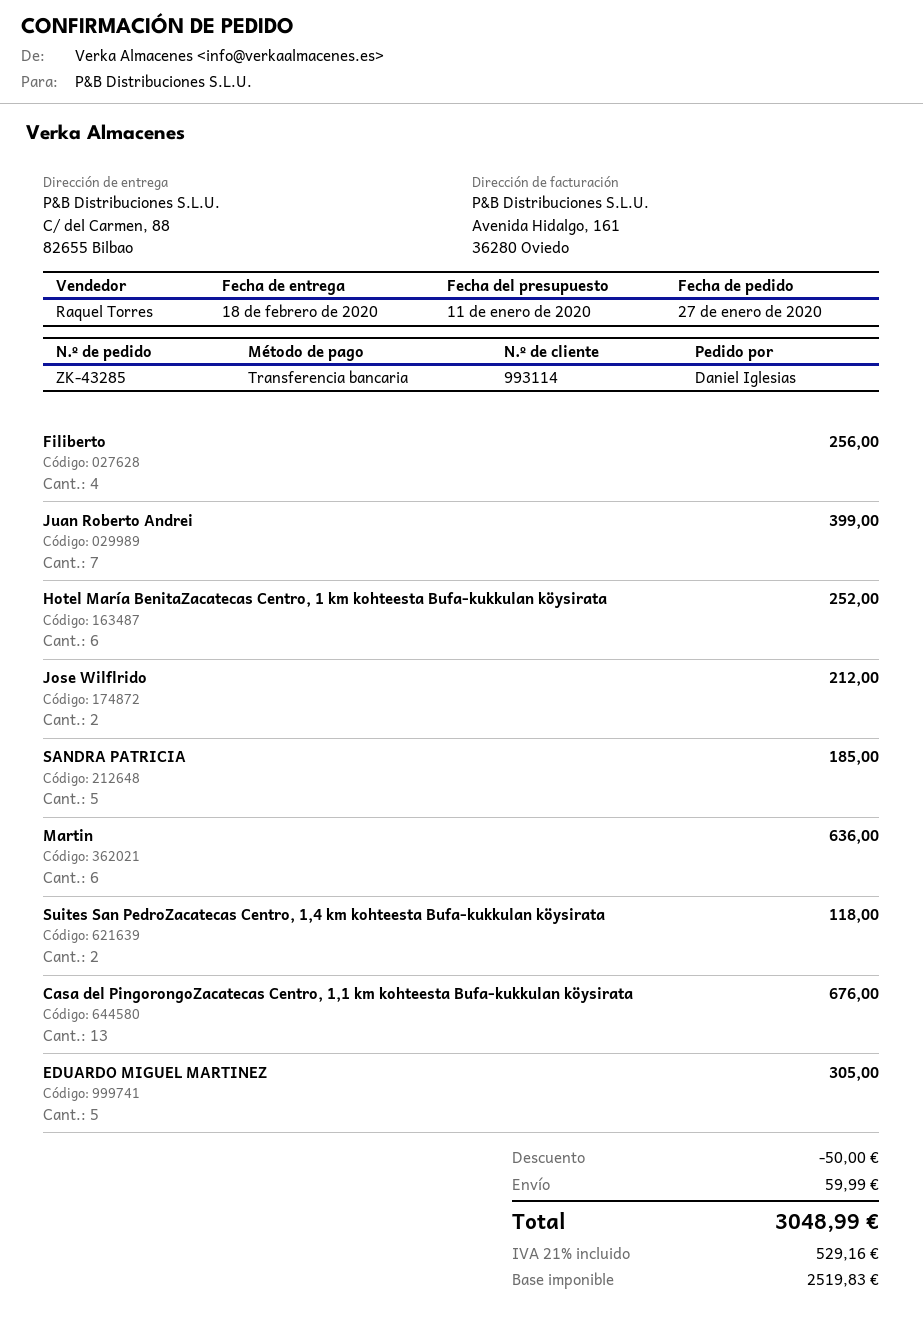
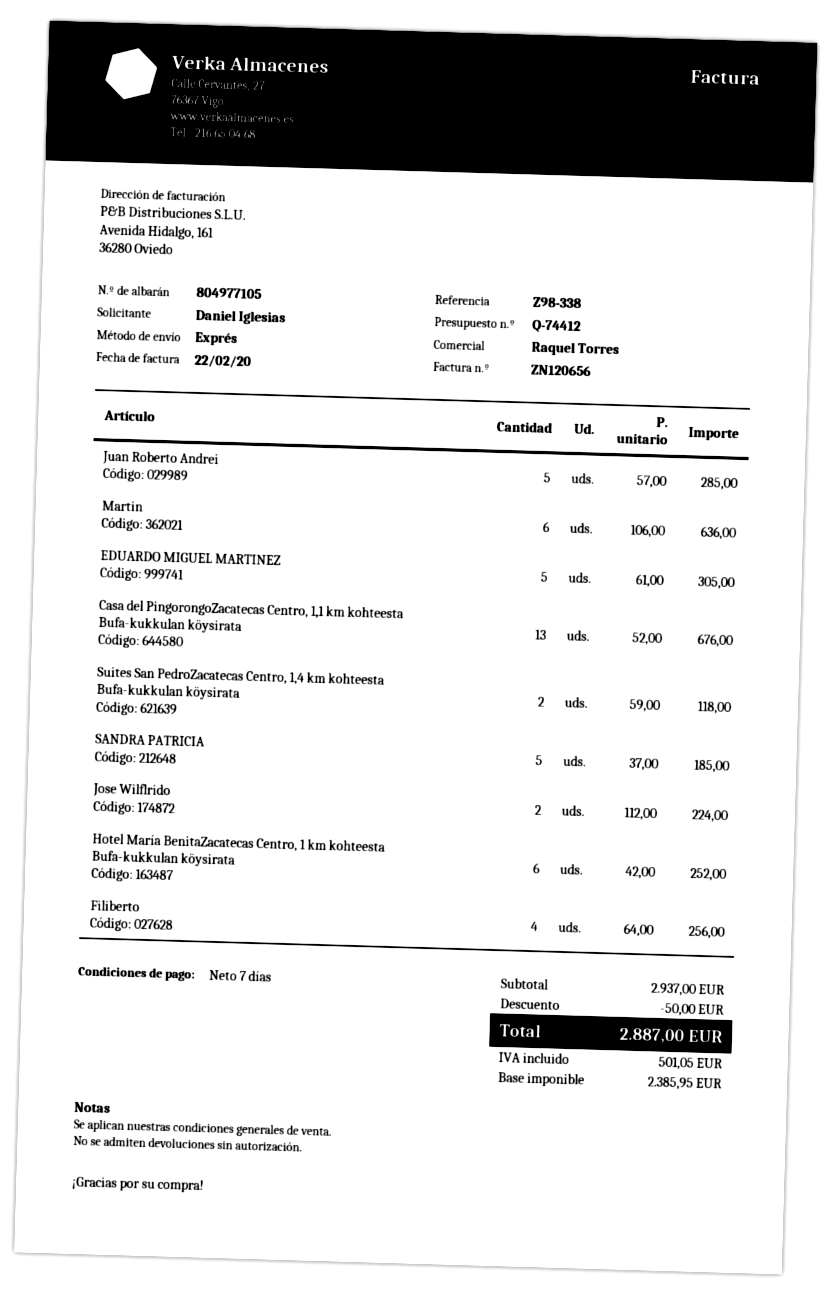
Juan Roberto Andrei: 7 for 399.00 -> 5 for 285.00
Jose Wilflrido: 2 for 212.00 -> 2 for 224.00
shipping: 59.99 -> none
net: 2519.83 -> 2385.95
tax: 529.16 -> 501.05
total: 3048.99 -> 2887.00

